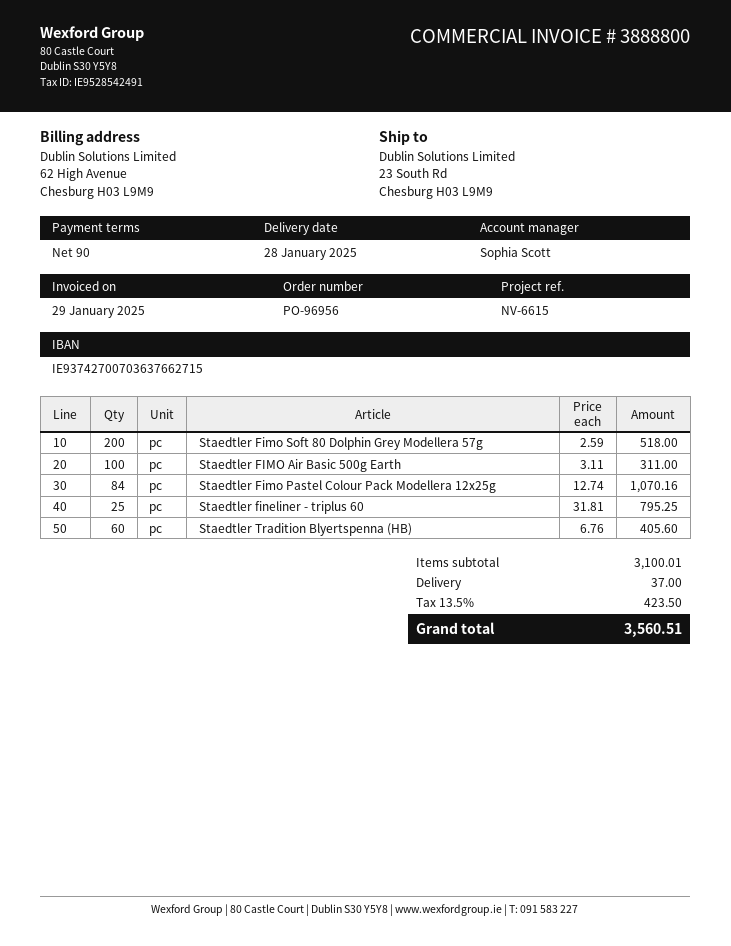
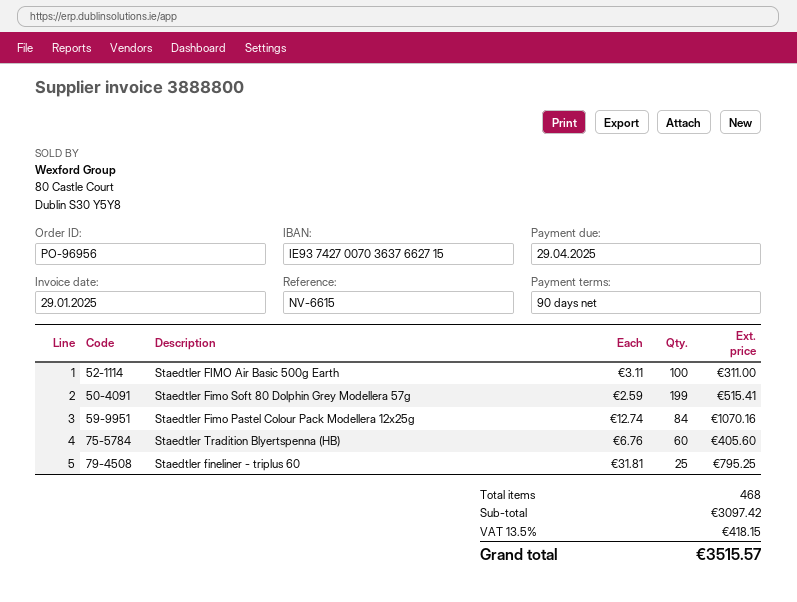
Staedtler Fimo Soft 80 Dolphin Grey Modellera 57g: 200 x 2.59 = 518.00 -> 199 x 2.59 = 515.41
subtotal: 3100.01 -> 3097.42
shipping: 37.00 -> none
tax: 13.5% = 423.50 -> 13.5% = 418.15
total: 3560.51 -> 3515.57

